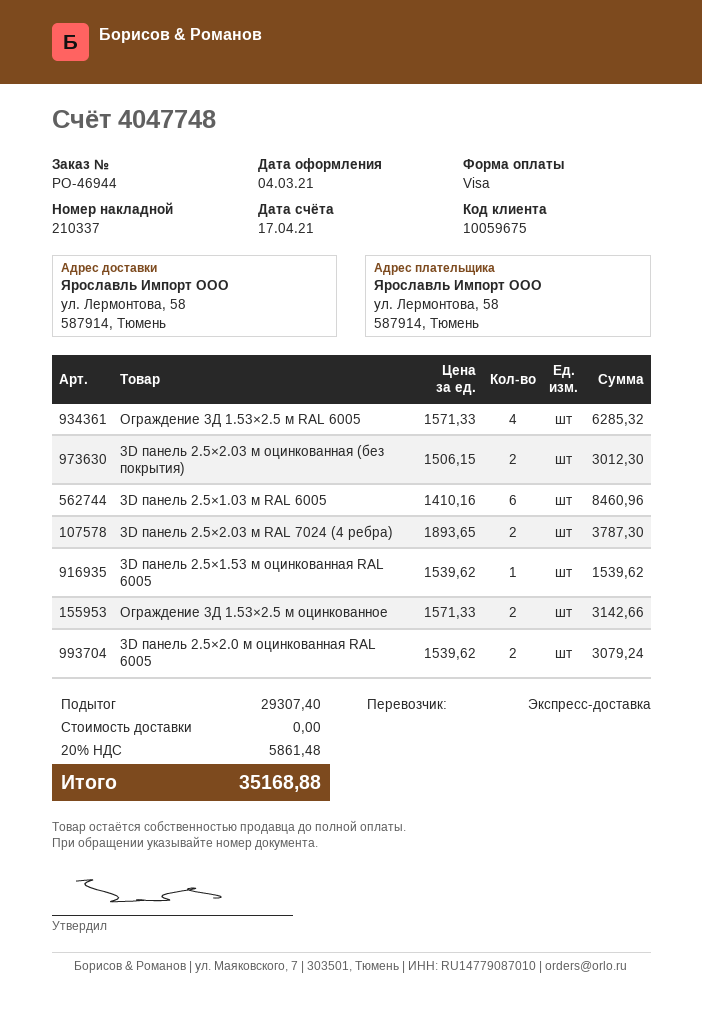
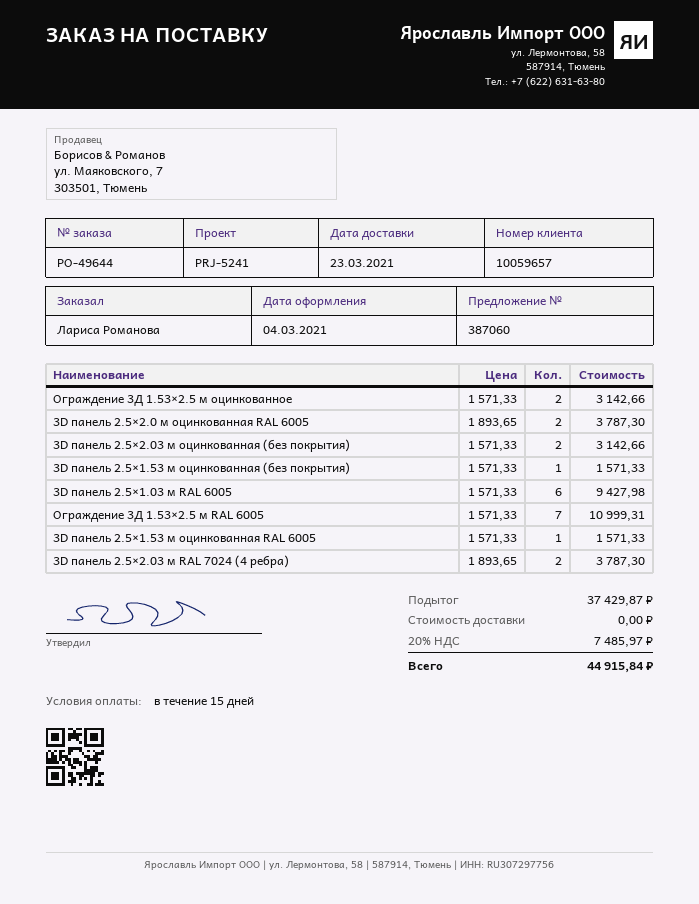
order number: PO-46944 -> PO-49644
customer number: 10059675 -> 10059657
Ограждение 3Д 1.53×2.5 м RAL 6005: 4 x 1571.33 = 6285.32 -> 7 x 1571.33 = 10999.31
3D панель 2.5×2.03 м оцинкованная (без покрытия): 2 x 1506.15 = 3012.30 -> 2 x 1571.33 = 3142.66
3D панель 2.5×1.03 м RAL 6005: 6 x 1410.16 = 8460.96 -> 6 x 1571.33 = 9427.98
3D панель 2.5×1.53 м оцинкованная RAL 6005: 1 x 1539.62 = 1539.62 -> 1 x 1571.33 = 1571.33
3D панель 2.5×2.0 м оцинкованная RAL 6005: 2 x 1539.62 = 3079.24 -> 2 x 1893.65 = 3787.30
3D панель 2.5×1.53 м оцинкованная (без покрытия): none -> 1 x 1571.33 = 1571.33
subtotal: 29307.40 -> 37429.87
tax: 20% = 5861.48 -> 20% = 7485.97
total: 35168.88 -> 44915.84

